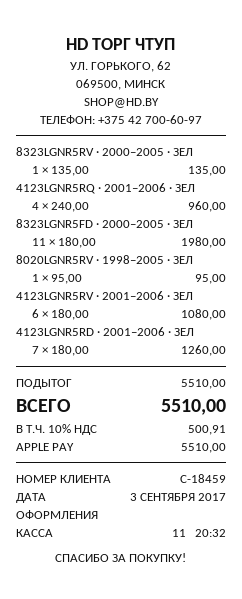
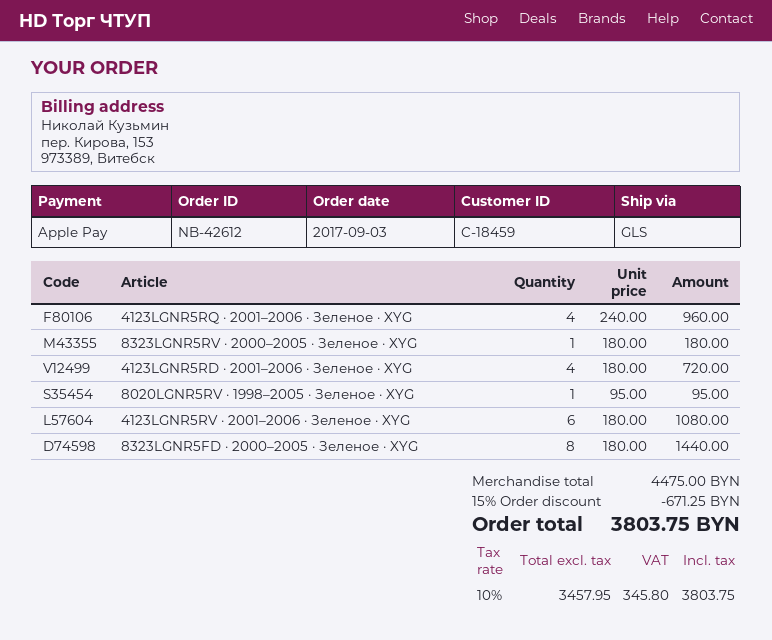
8323LGNR5RV · 2000–2005 · ЗЕЛ: 1 x 135.00 = 135.00 -> 1 x 180.00 = 180.00
8323LGNR5FD · 2000–2005 · ЗЕЛ: 11 x 180.00 = 1980.00 -> 8 x 180.00 = 1440.00
4123LGNR5RD · 2001–2006 · ЗЕЛ: 7 x 180.00 = 1260.00 -> 4 x 180.00 = 720.00
subtotal: 5510.00 -> 4475.00
discount: none -> 15% = 671.25
tax: 10% = 500.91 -> 10% = 345.80
total: 5510.00 -> 3803.75

